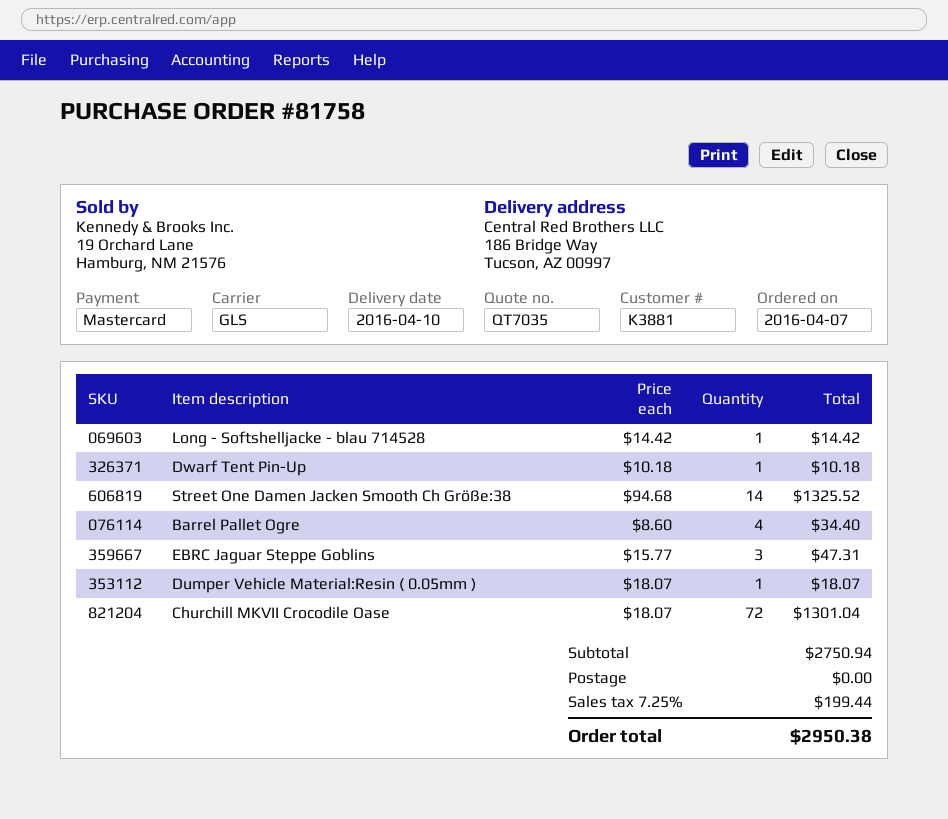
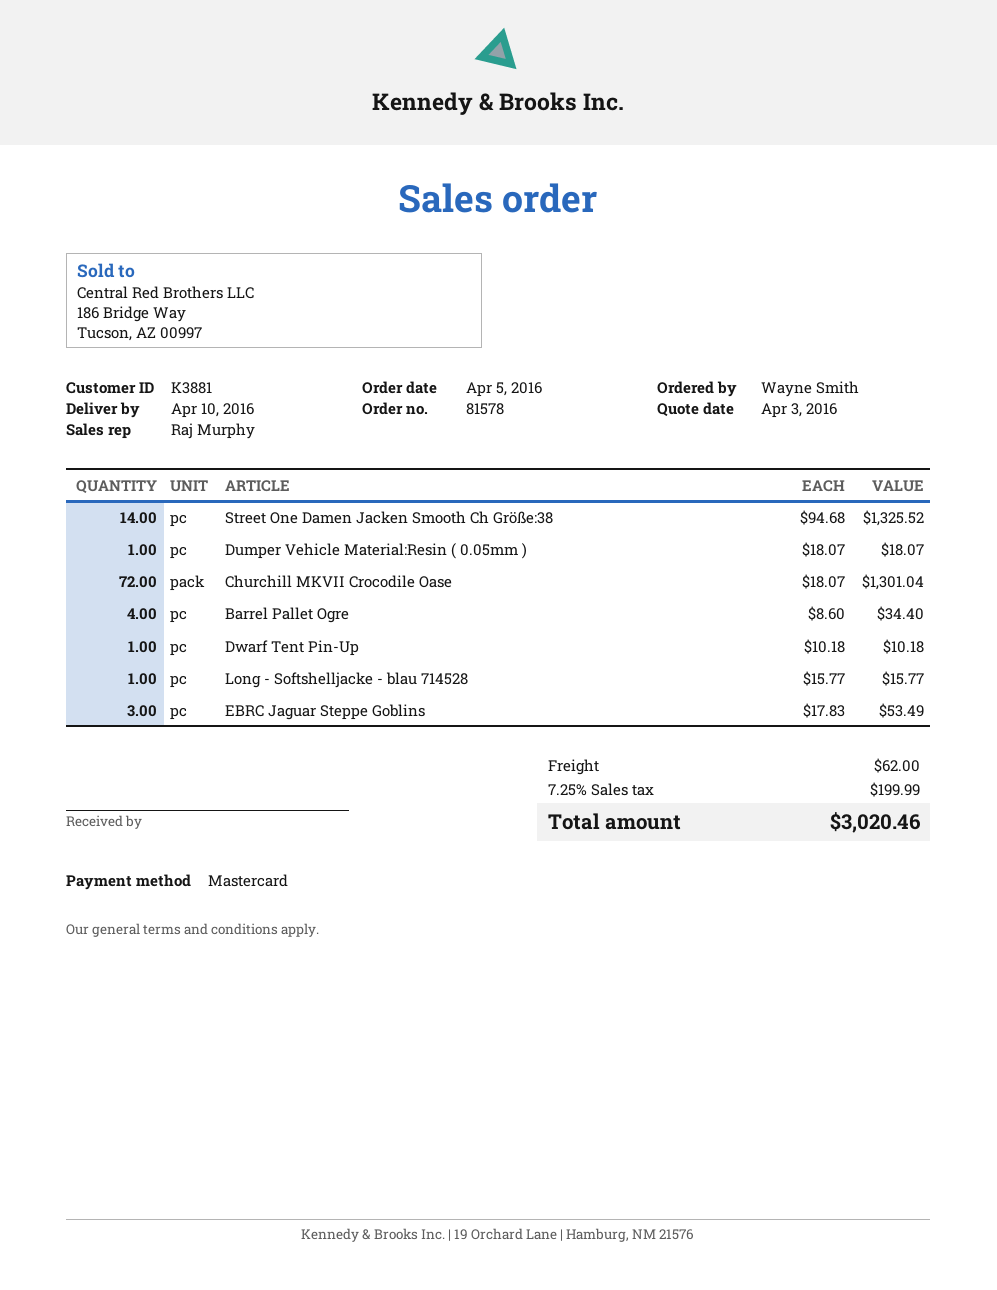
order number: 81758 -> 81578
order date: 2016-04-07 -> 2016-04-05
Long - Softshelljacke - blau 714528: 1 x 14.42 = 14.42 -> 1 x 15.77 = 15.77
EBRC Jaguar Steppe Goblins: 3 x 15.77 = 47.31 -> 3 x 17.83 = 53.49
shipping: 0.00 -> 62.00
tax: 7.25% = 199.44 -> 7.25% = 199.99
total: 2950.38 -> 3020.46

